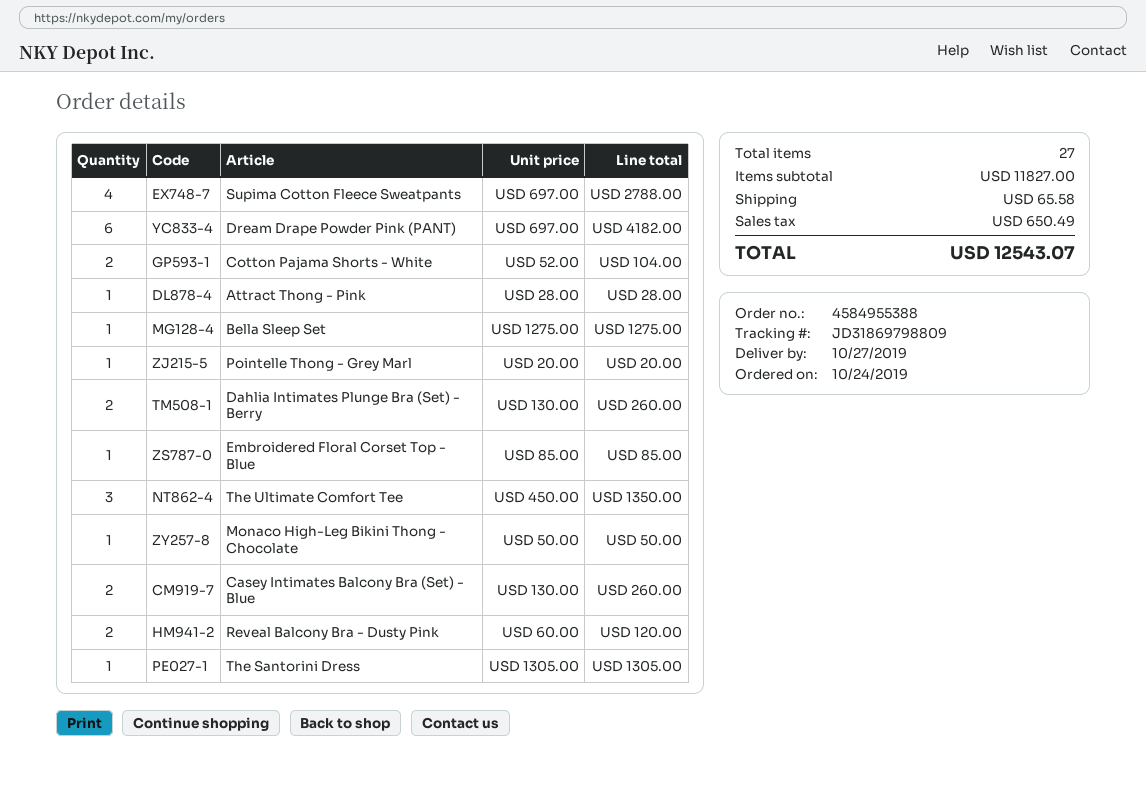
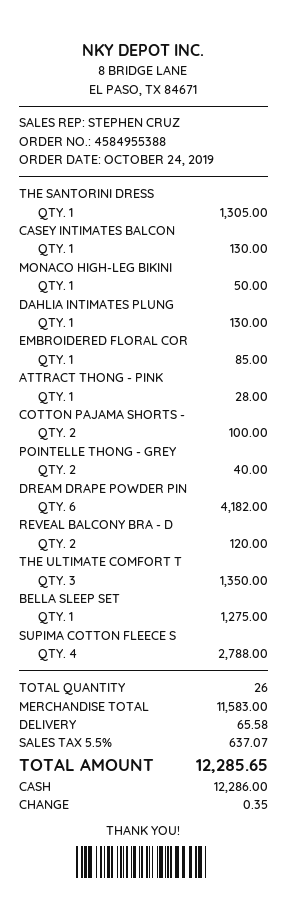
Cotton Pajama Shorts - White: 2 for 104.00 -> 2 for 100.00
Pointelle Thong - Grey Marl: 1 for 20.00 -> 2 for 40.00
Dahlia Intimates Plunge Bra (Set) - Berry: 2 for 260.00 -> 1 for 130.00
Casey Intimates Balcony Bra (Set) - Blue: 2 for 260.00 -> 1 for 130.00
total quantity: 27 -> 26
subtotal: 11827.00 -> 11583.00
tax: 650.49 -> 637.07
total: 12543.07 -> 12285.65

